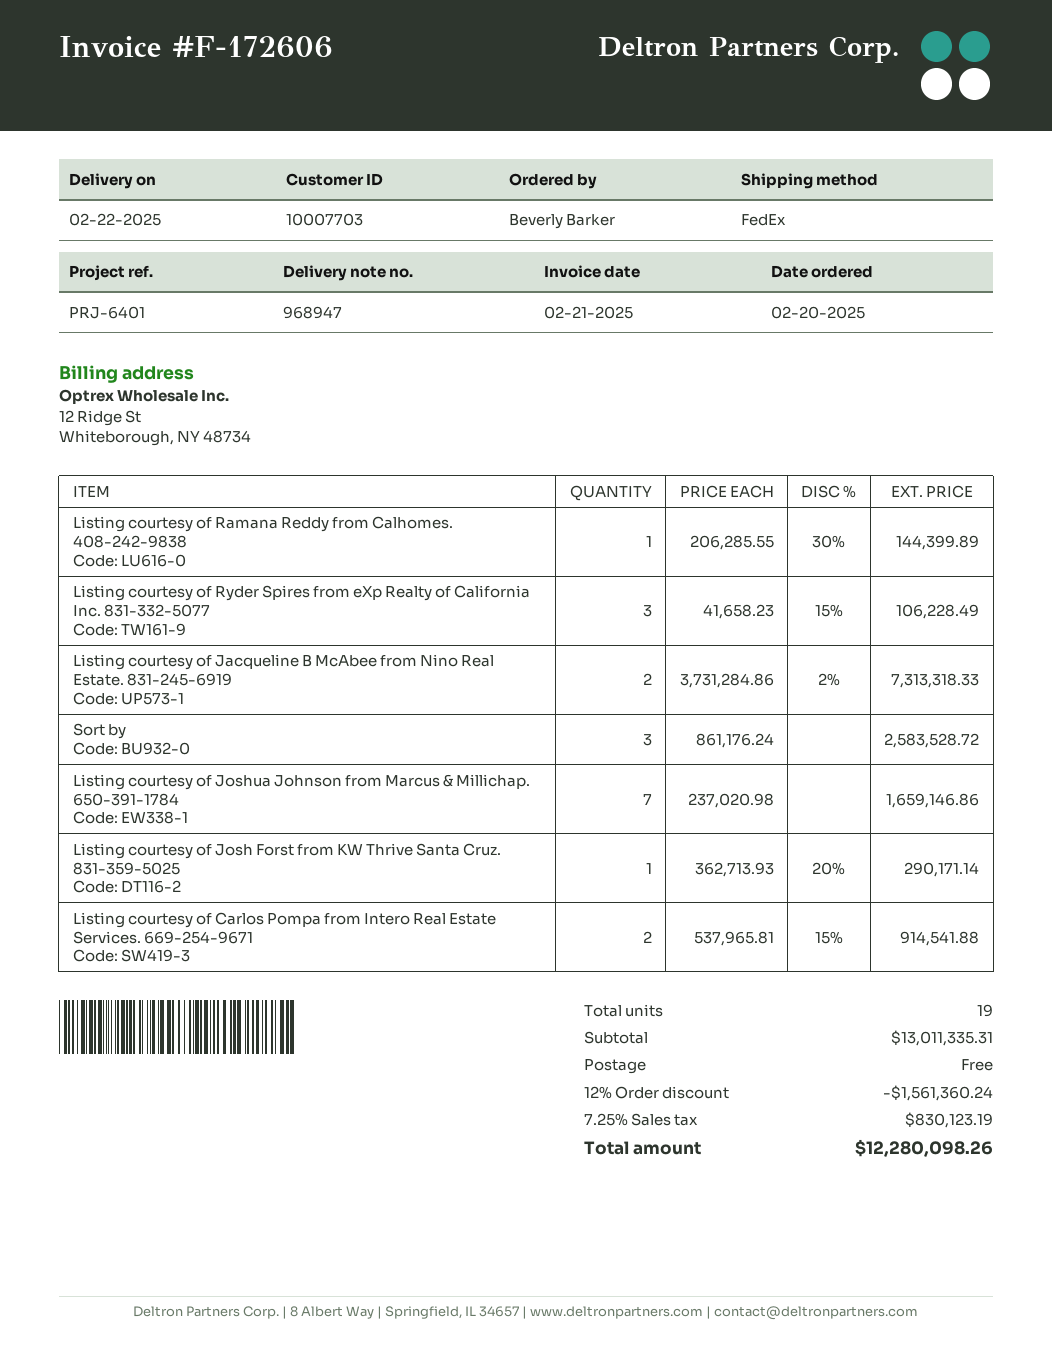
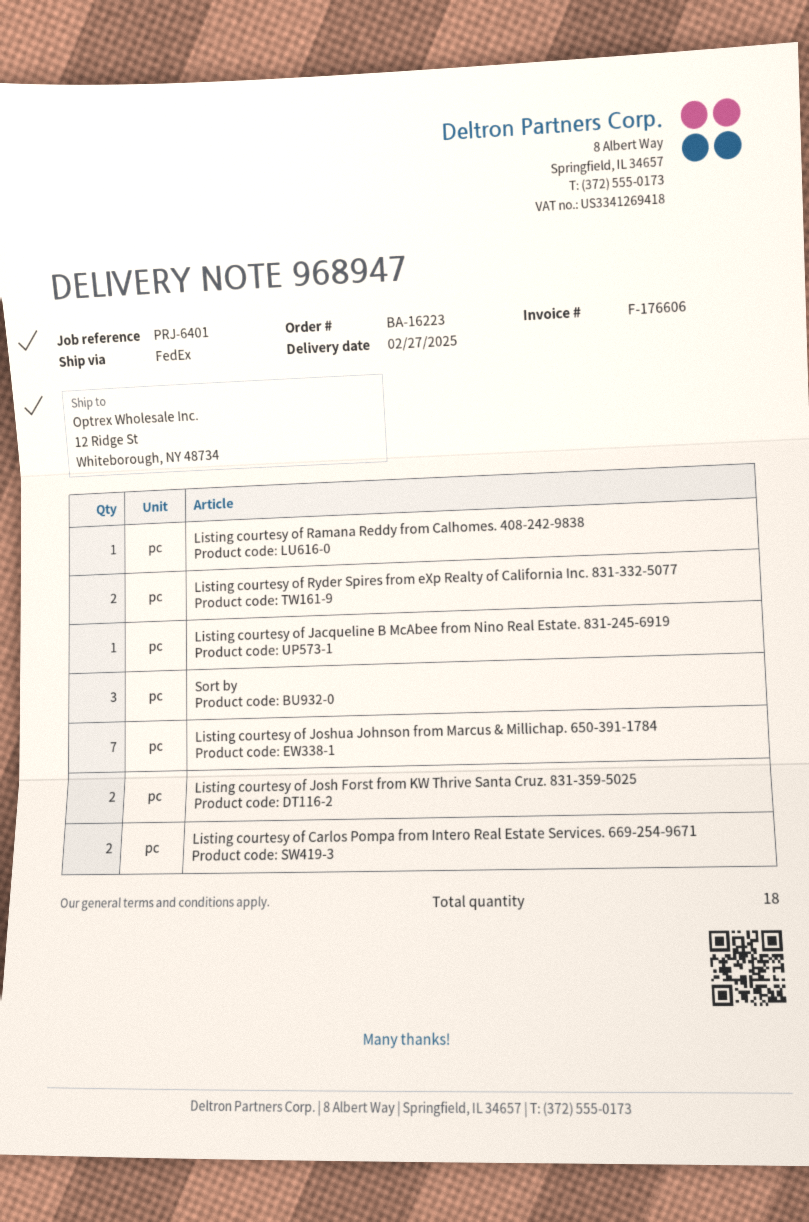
delivery date: 2025-02-22 -> 2025-02-27
invoice number: F-172606 -> F-176606
Listing courtesy of Ryder Spires from eXp Realty of California Inc. 831-332-5077: 3 -> 2
Listing courtesy of Jacqueline B McAbee from Nino Real Estate. 831-245-6919: 2 -> 1
Listing courtesy of Josh Forst from KW Thrive Santa Cruz. 831-359-5025: 1 -> 2
total quantity: 19 -> 18

